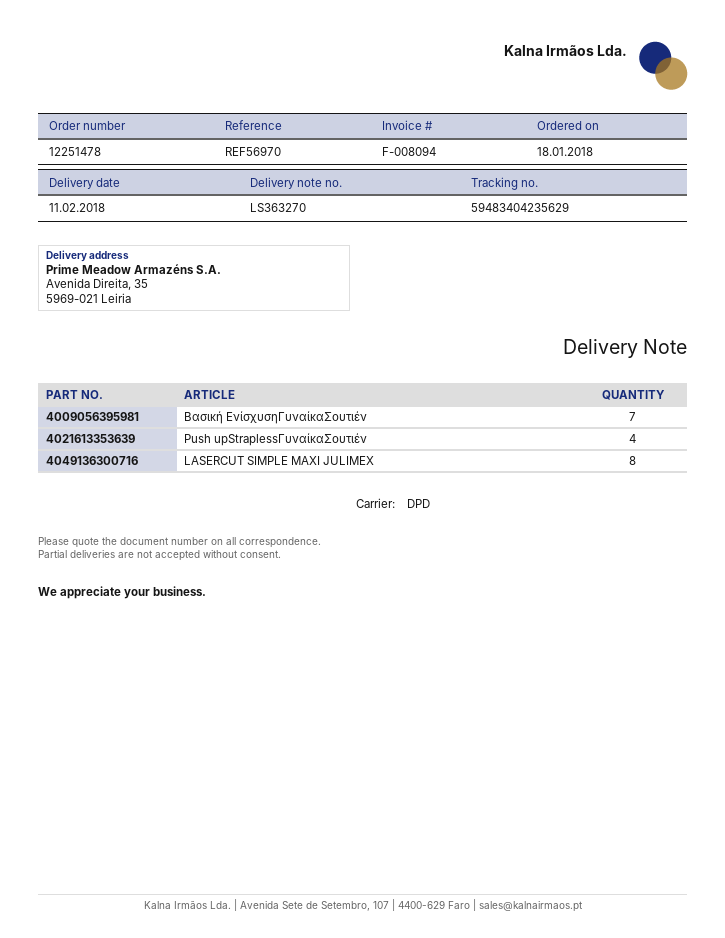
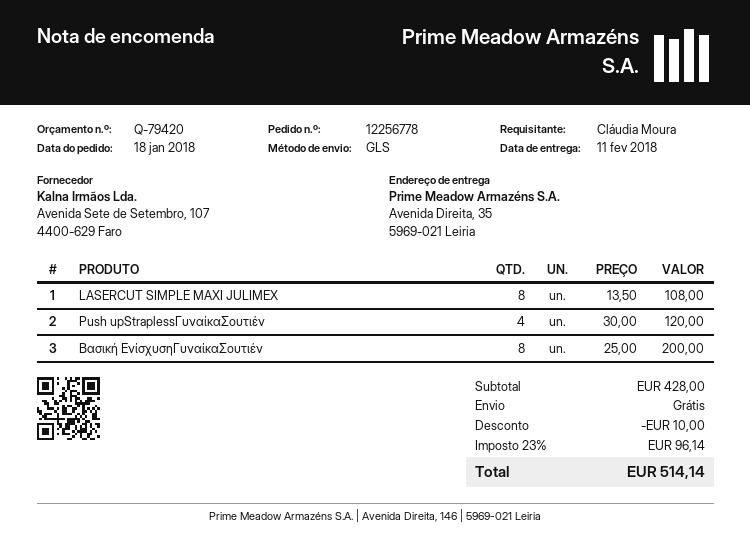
order number: 12251478 -> 12256778
shipping method: DPD -> GLS
Βασική ΕνίσχυσηΓυναίκαΣουτιέν: 7 -> 8

